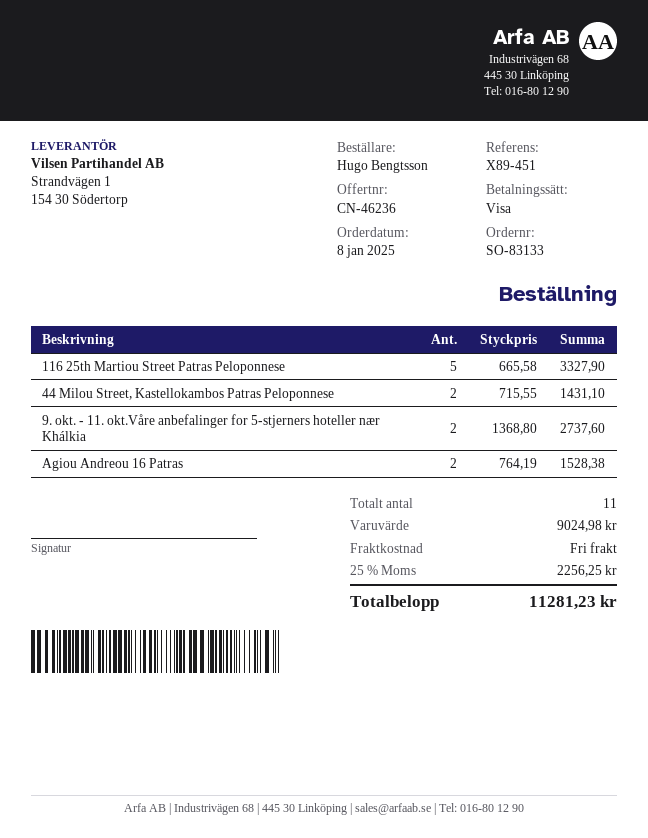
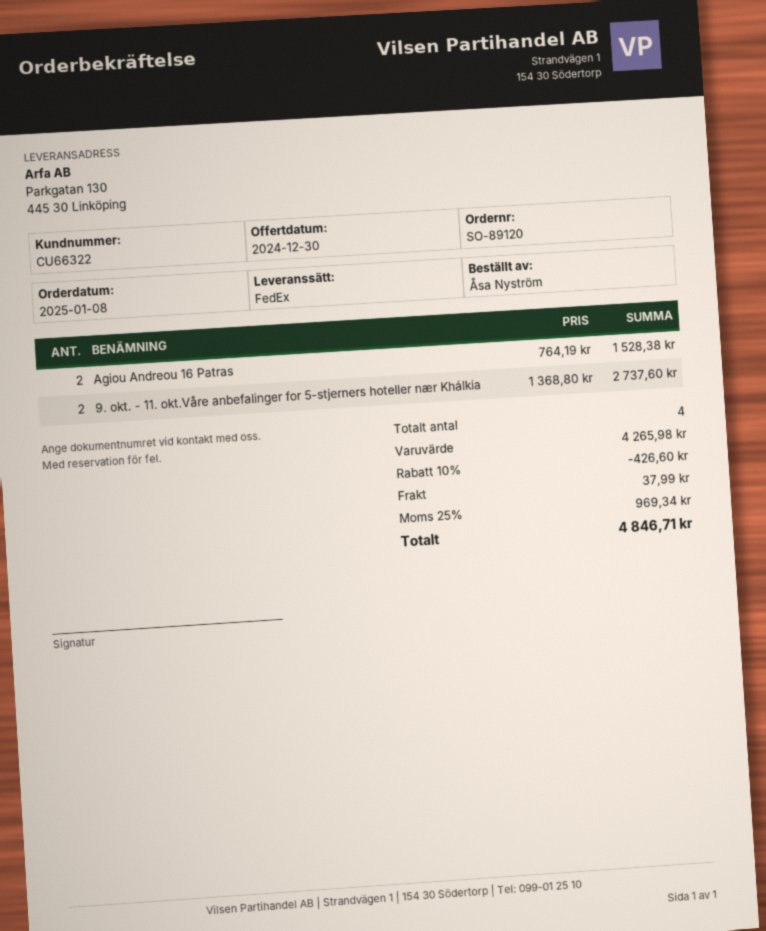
order number: SO-83133 -> SO-89120
ordered by: Hugo Bengtsson -> Åsa Nyström
116 25th Martiou Street Patras Peloponnese: 5 x 665.58 = 3327.90 -> none
44 Milou Street, Kastellokambos Patras Peloponnese: 2 x 715.55 = 1431.10 -> none
total quantity: 11 -> 4
subtotal: 9024.98 -> 4265.98
discount: none -> 10% = 426.60
shipping: 0.00 -> 37.99
tax: 25% = 2256.25 -> 25% = 969.34
total: 11281.23 -> 4846.71

